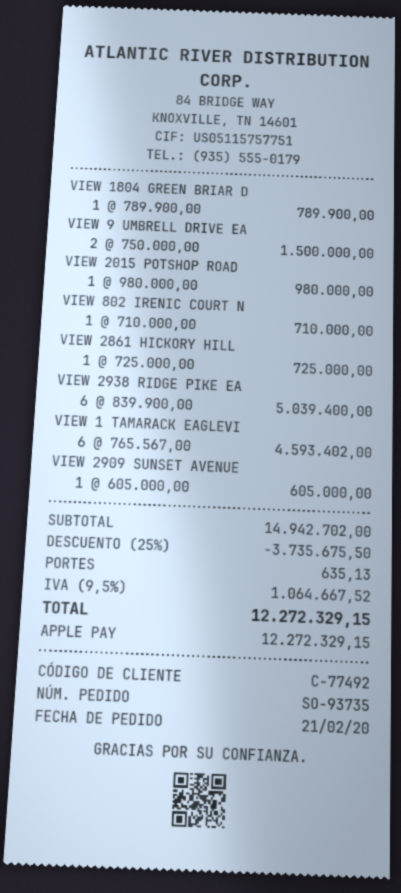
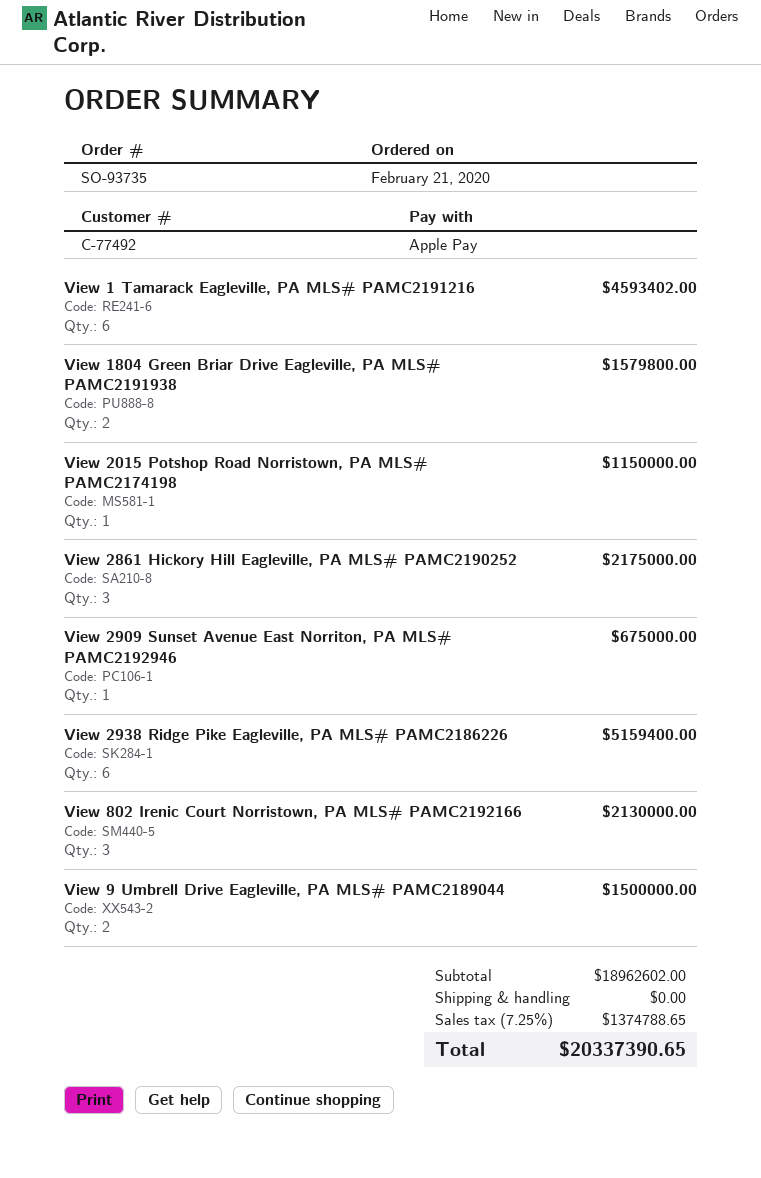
VIEW 1804 GREEN BRIAR D: 1 for 789900.00 -> 2 for 1579800.00
VIEW 2015 POTSHOP ROAD: 1 for 980000.00 -> 1 for 1150000.00
VIEW 802 IRENIC COURT N: 1 for 710000.00 -> 3 for 2130000.00
VIEW 2861 HICKORY HILL: 1 for 725000.00 -> 3 for 2175000.00
VIEW 2938 RIDGE PIKE EA: 6 for 5039400.00 -> 6 for 5159400.00
VIEW 2909 SUNSET AVENUE: 1 for 605000.00 -> 1 for 675000.00
subtotal: 14942702.00 -> 18962602.00
discount: 25% = 3735675.50 -> none
shipping: 635.13 -> 0.00
tax: 9.5% = 1064667.52 -> 7.25% = 1374788.65
total: 12272329.15 -> 20337390.65

